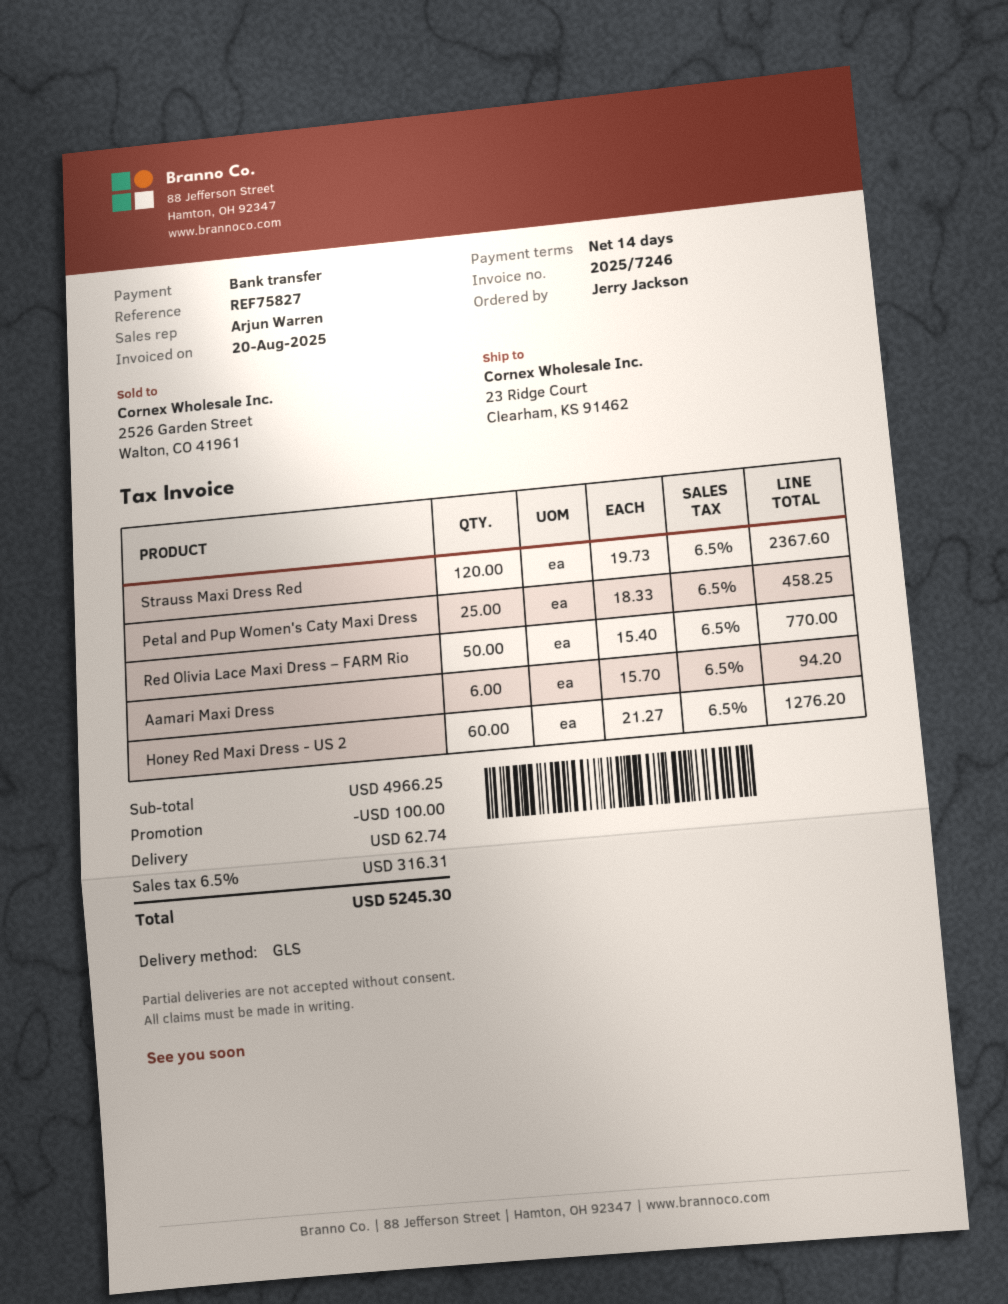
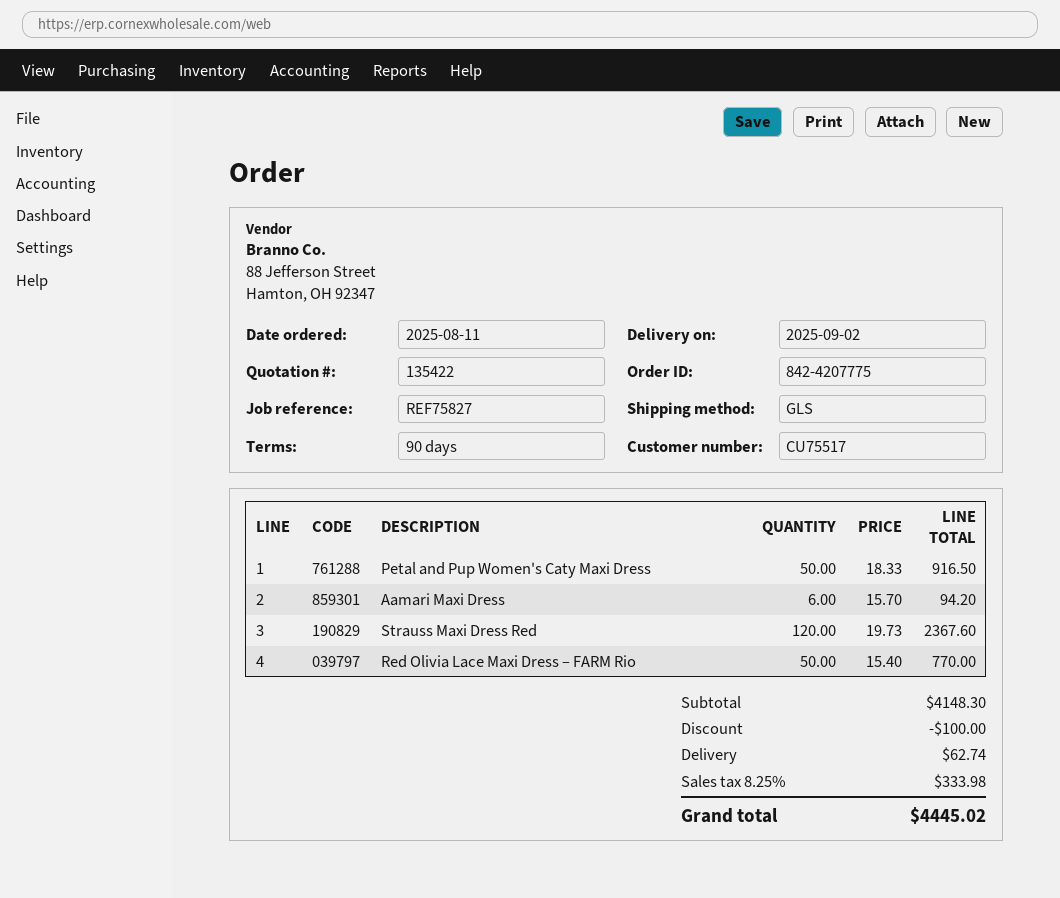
payment terms: 14 days -> 90 days
Petal and Pup Women's Caty Maxi Dress: 25 x 18.33 = 458.25 -> 50 x 18.33 = 916.50
Honey Red Maxi Dress - US 2: 60 x 21.27 = 1276.20 -> none
subtotal: 4966.25 -> 4148.30
tax: 6.5% = 316.31 -> 8.25% = 333.98
total: 5245.30 -> 4445.02

